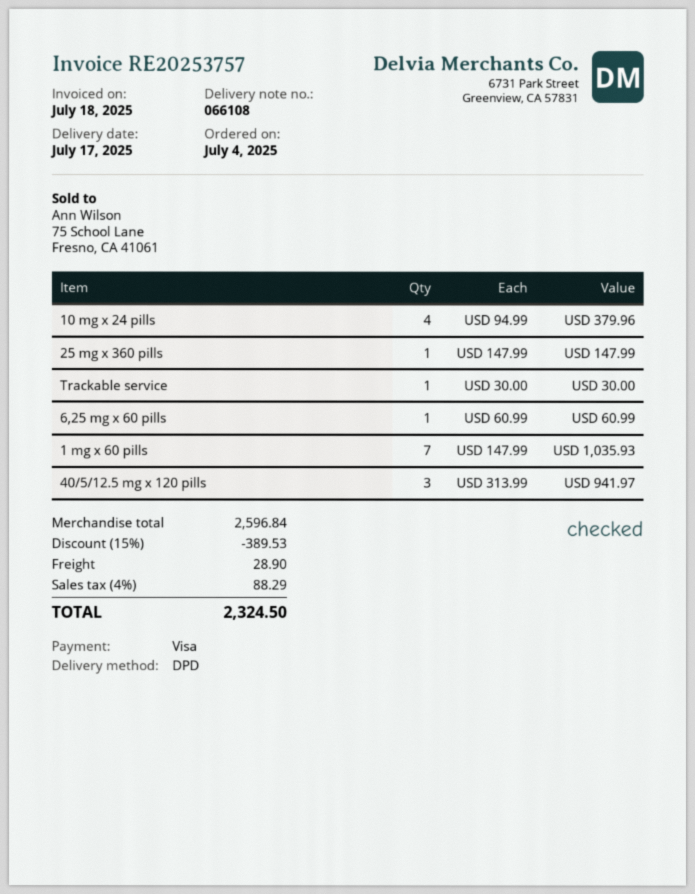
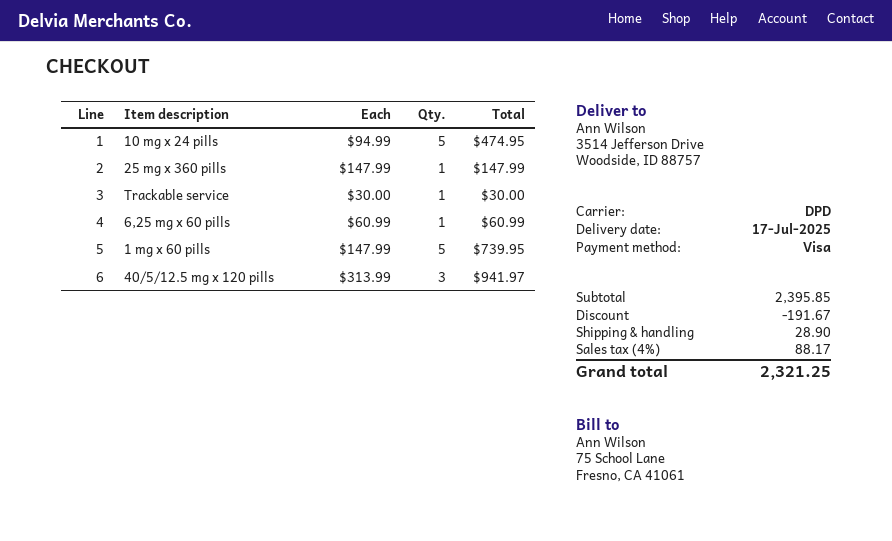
10 mg x 24 pills: 4 x 94.99 = 379.96 -> 5 x 94.99 = 474.95
1 mg x 60 pills: 7 x 147.99 = 1035.93 -> 5 x 147.99 = 739.95
subtotal: 2596.84 -> 2395.85
discount: 389.53 -> 191.67
tax: 4% = 88.29 -> 4% = 88.17
total: 2324.50 -> 2321.25

